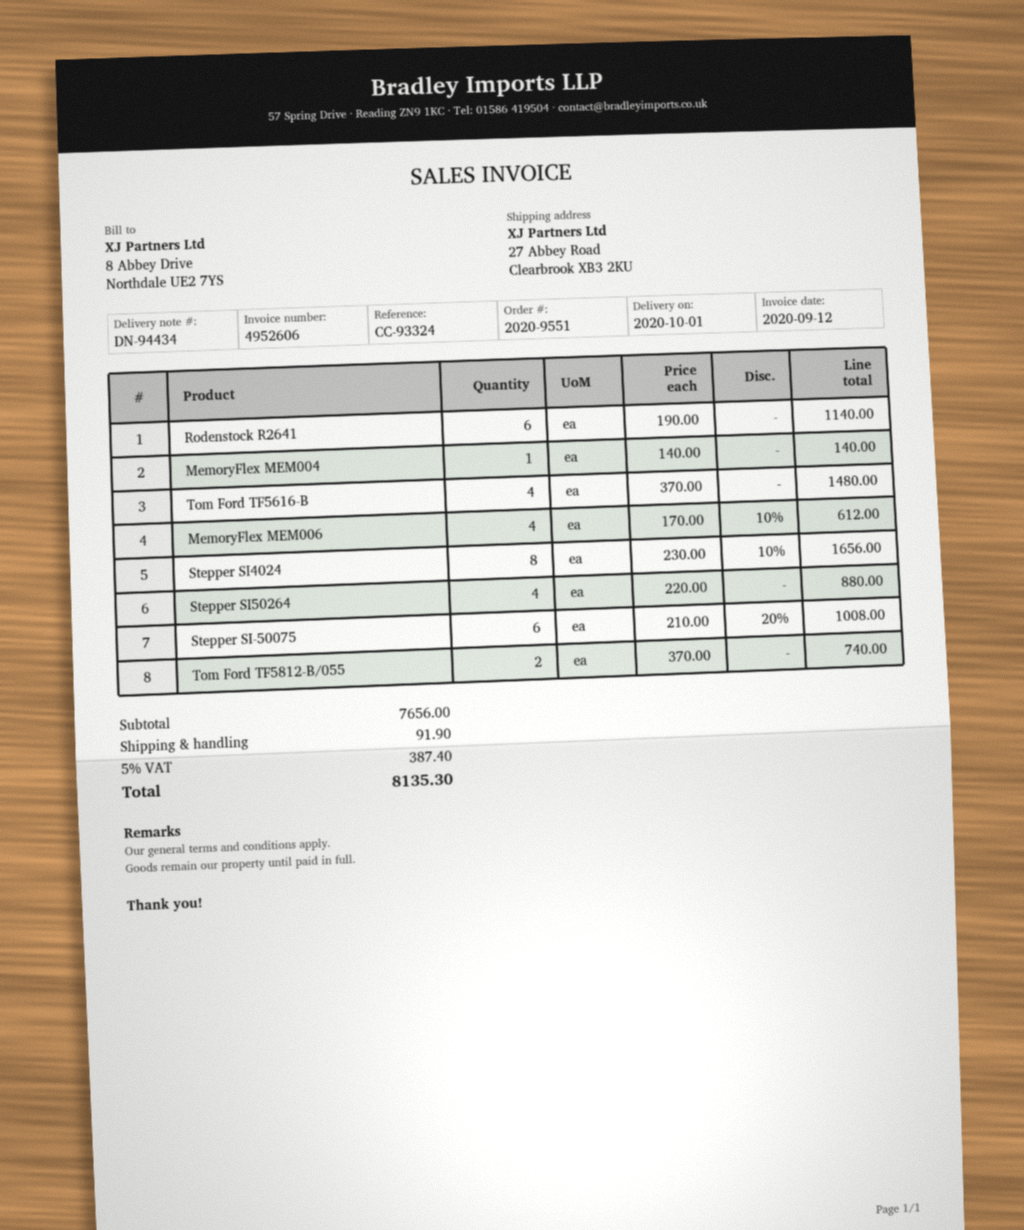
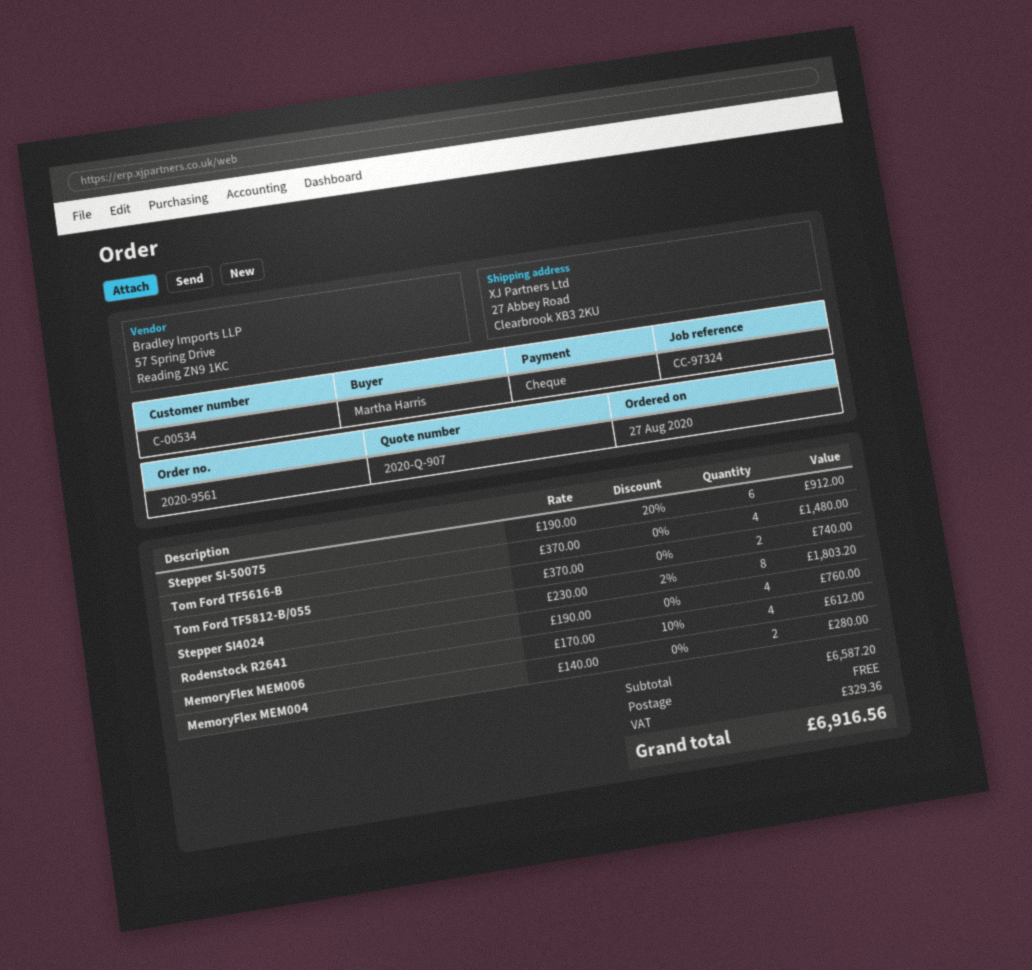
order number: 2020-9551 -> 2020-9561
reference: CC-93324 -> CC-97324
Rodenstock R2641: 6 x 190.00 = 1140.00 -> 4 x 190.00 = 760.00
MemoryFlex MEM004: 1 x 140.00 = 140.00 -> 2 x 140.00 = 280.00
Stepper SI4024: 8 x 230.00 - 10% = 1656.00 -> 8 x 230.00 - 2% = 1803.20
Stepper SI50264: 4 x 220.00 = 880.00 -> none
Stepper SI-50075: 6 x 210.00 - 20% = 1008.00 -> 6 x 190.00 - 20% = 912.00
subtotal: 7656.00 -> 6587.20
shipping: 91.90 -> 0.00
tax: 387.40 -> 329.36
total: 8135.30 -> 6916.56

